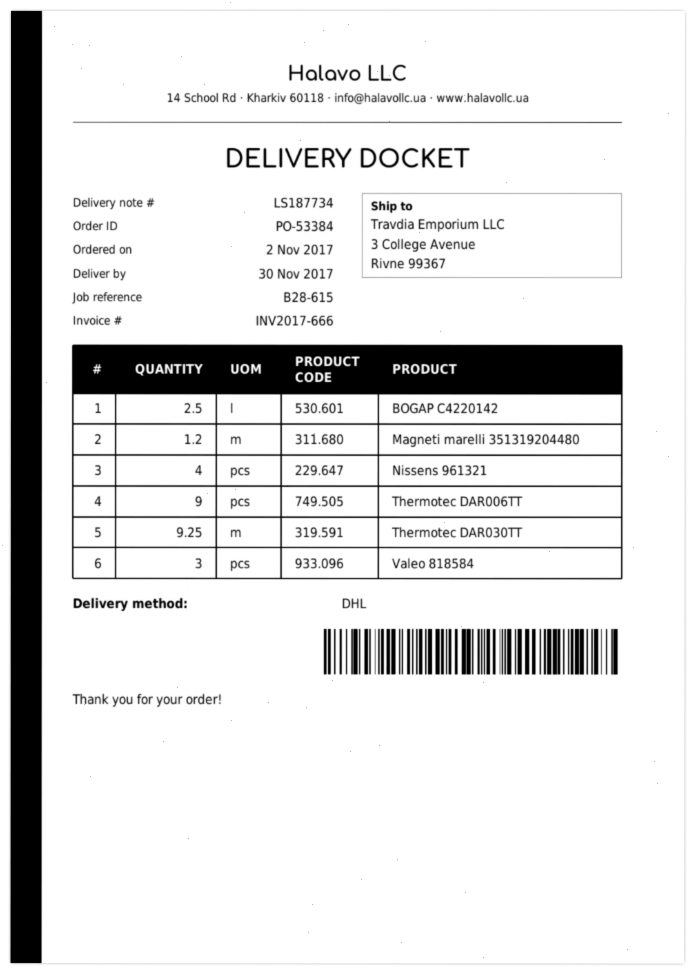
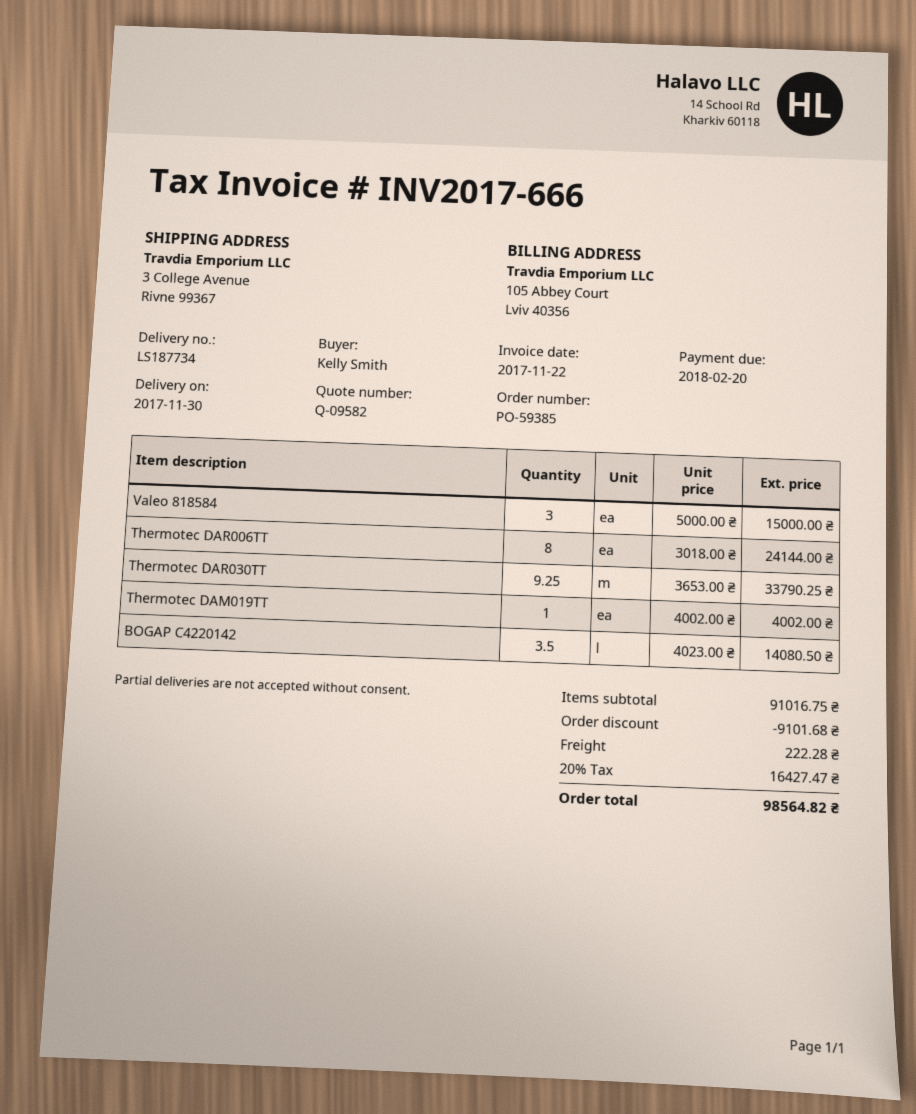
order number: PO-53384 -> PO-59385
BOGAP C4220142: 2.5 -> 3.5
Magneti marelli 351319204480: 1.2 -> none
Nissens 961321: 4 -> none
Thermotec DAR006TT: 9 -> 8
Thermotec DAM019TT: none -> 1

